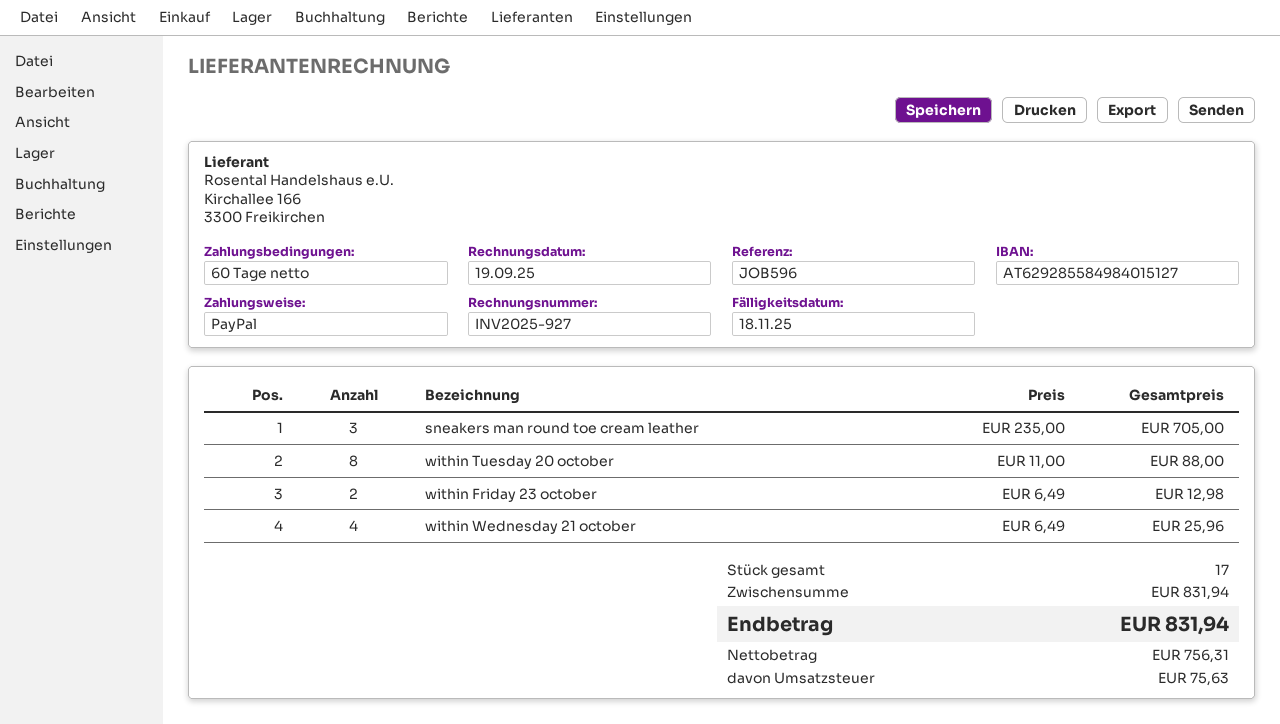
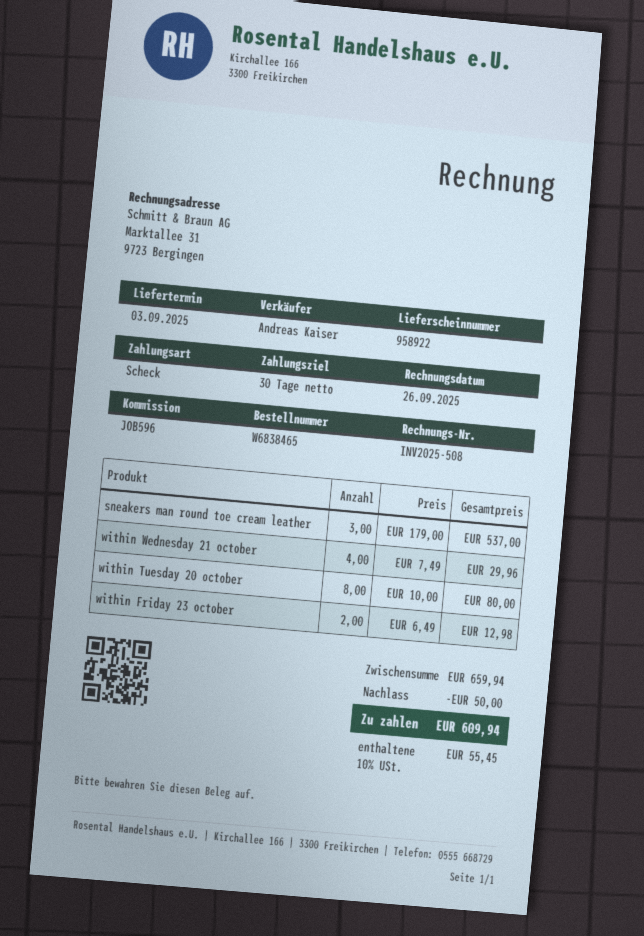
invoice number: INV2025-927 -> INV2025-508
invoice date: 2025-09-19 -> 2025-09-26
payment terms: 60 days -> 30 days
payment method: PayPal -> cheque
sneakers man round toe cream leather: 3 x 235.00 = 705.00 -> 3 x 179.00 = 537.00
within Tuesday 20 october: 8 x 11.00 = 88.00 -> 8 x 10.00 = 80.00
within Wednesday 21 october: 4 x 6.49 = 25.96 -> 4 x 7.49 = 29.96
subtotal: 831.94 -> 659.94
discount: none -> 50.00
tax: 75.63 -> 55.45
total: 831.94 -> 609.94

